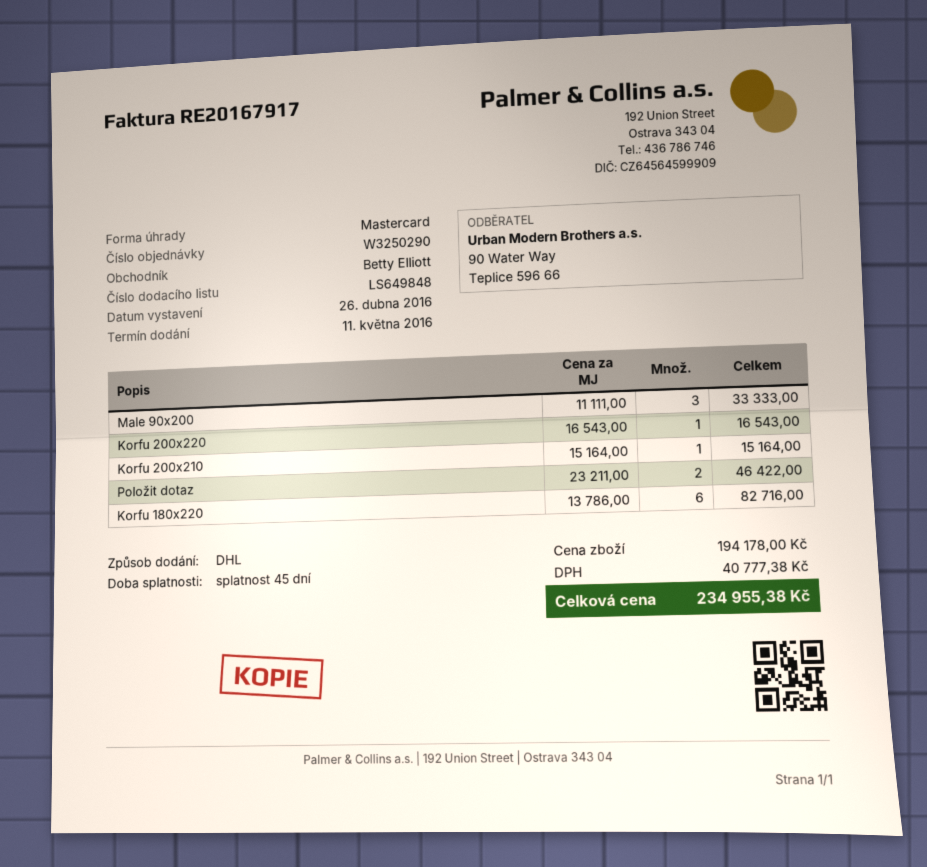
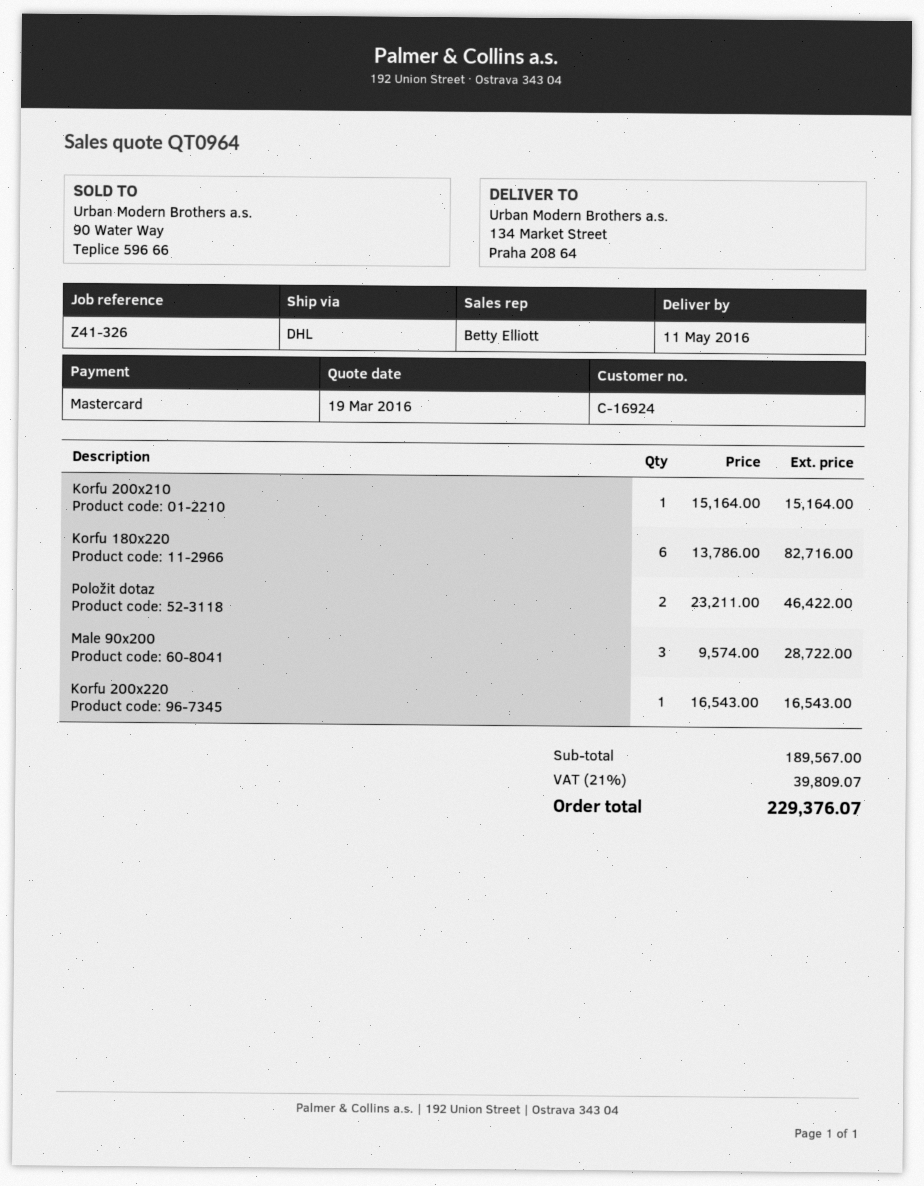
Male 90x200: 3 x 11111.00 = 33333.00 -> 3 x 9574.00 = 28722.00
subtotal: 194178.00 -> 189567.00
tax: 40777.38 -> 39809.07
total: 234955.38 -> 229376.07

